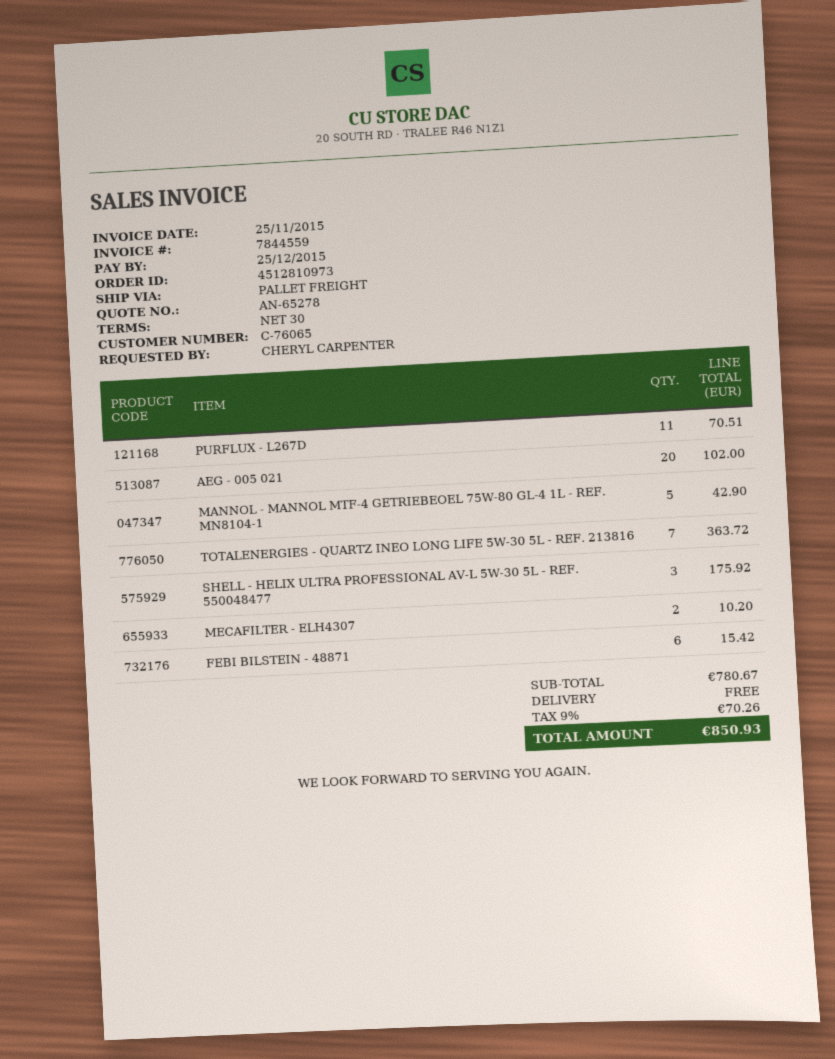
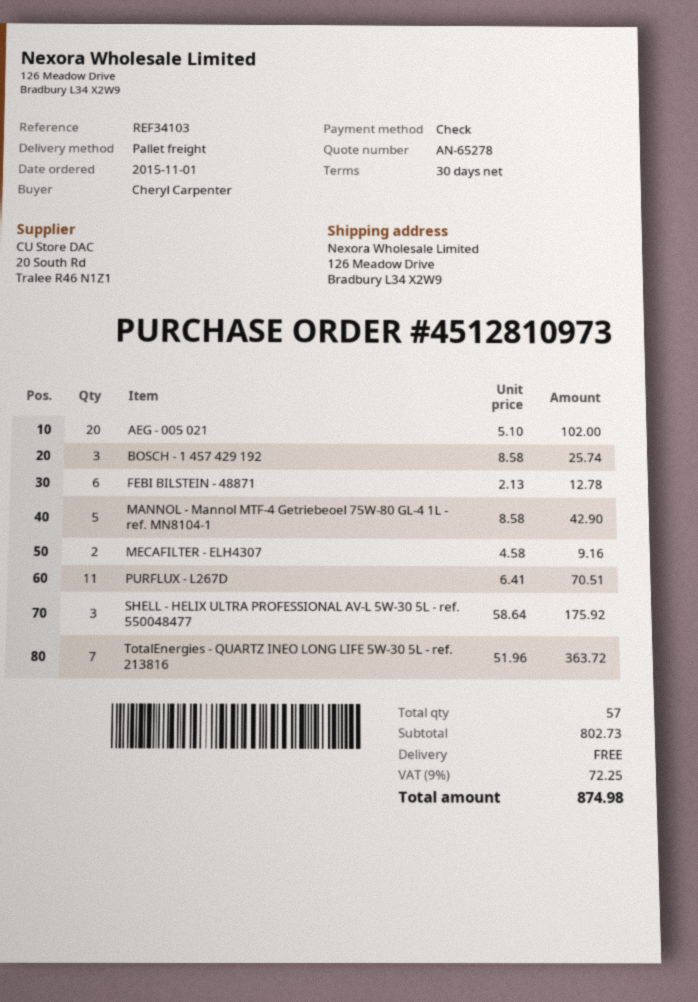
MECAFILTER - ELH4307: 2 for 10.20 -> 2 for 9.16
FEBI BILSTEIN - 48871: 6 for 15.42 -> 6 for 12.78
BOSCH - 1 457 429 192: none -> 3 for 25.74
subtotal: 780.67 -> 802.73
tax: 9% = 70.26 -> 9% = 72.25
total: 850.93 -> 874.98

